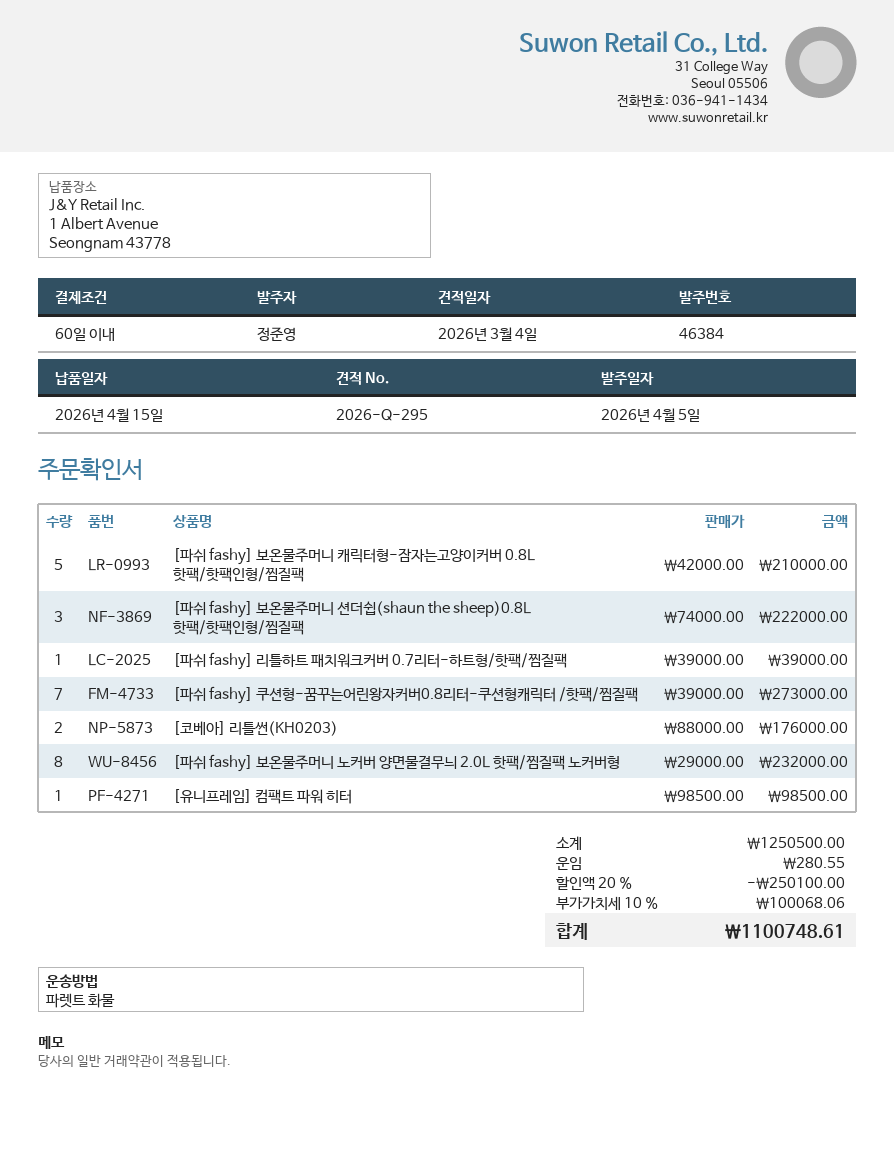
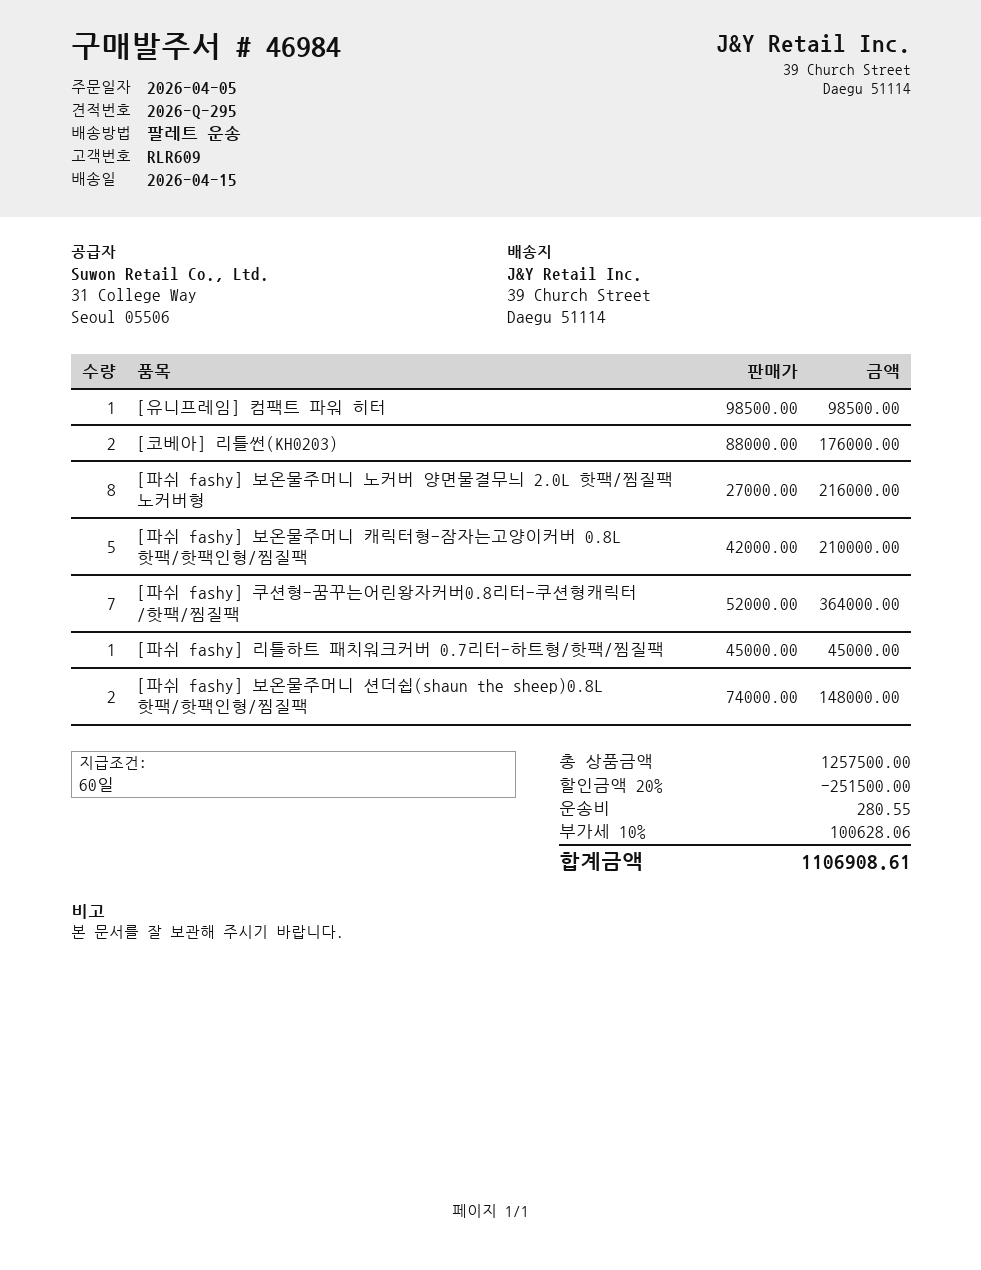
order number: 46384 -> 46984
ship to: 1 Albert Avenue, Seongnam 43778 -> 39 Church Street, Daegu 51114
[파쉬 fashy] 보온물주머니 션더쉽(shaun the sheep)0.8L 핫팩/핫팩인형/찜질팩: 3 x 74000.00 = 222000.00 -> 2 x 74000.00 = 148000.00
[파쉬 fashy] 리틀하트 패치워크커버 0.7리터-하트형/핫팩/찜질팩: 1 x 39000.00 = 39000.00 -> 1 x 45000.00 = 45000.00
[파쉬 fashy] 쿠션형-꿈꾸는어린왕자커버0.8리터-쿠션형캐릭터 /핫팩/찜질팩: 7 x 39000.00 = 273000.00 -> 7 x 52000.00 = 364000.00
[파쉬 fashy] 보온물주머니 노커버 양면물결무늬 2.0L 핫팩/찜질팩 노커버형: 8 x 29000.00 = 232000.00 -> 8 x 27000.00 = 216000.00
subtotal: 1250500.00 -> 1257500.00
discount: 20% = 250100.00 -> 20% = 251500.00
tax: 10% = 100068.06 -> 10% = 100628.06
total: 1100748.61 -> 1106908.61

